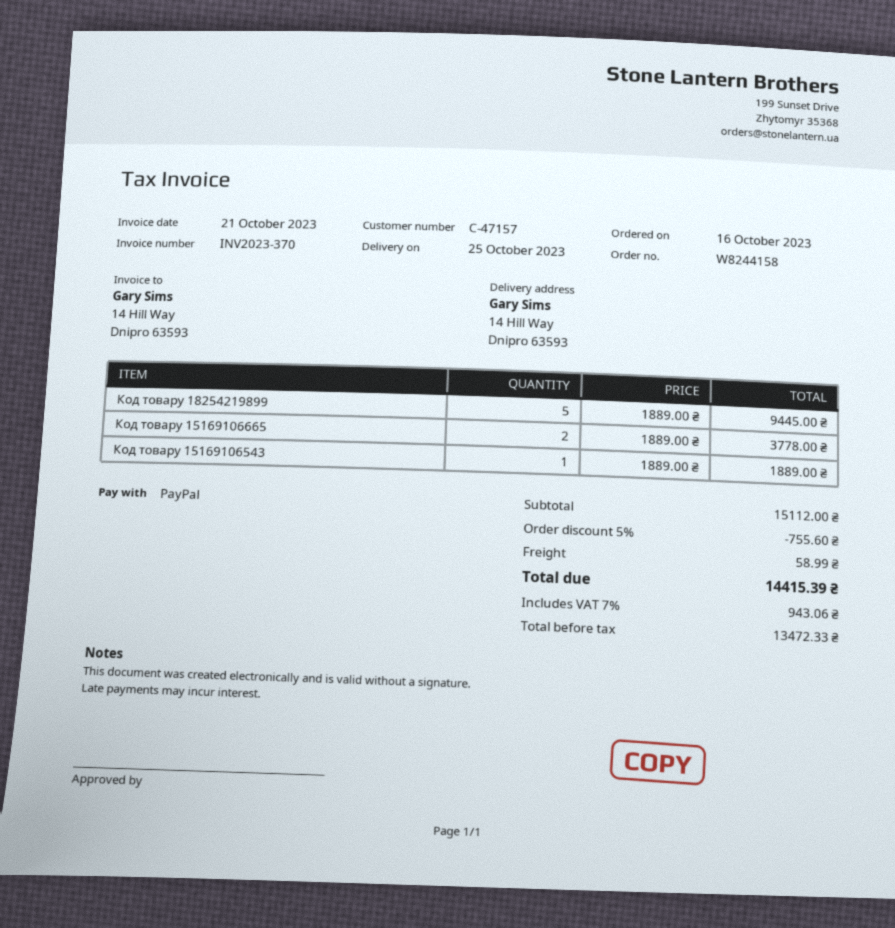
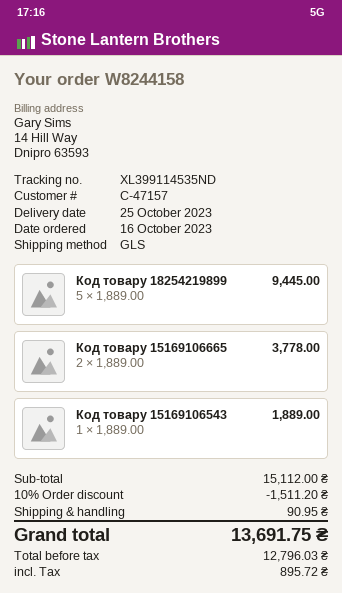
discount: 5% = 755.60 -> 10% = 1511.20
shipping: 58.99 -> 90.95
net: 13472.33 -> 12796.03
tax: 943.06 -> 895.72
total: 14415.39 -> 13691.75

